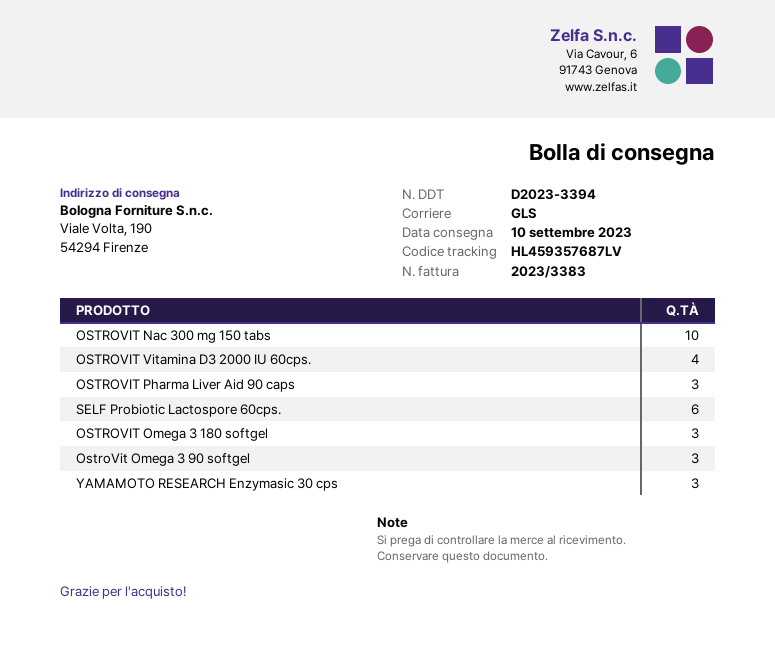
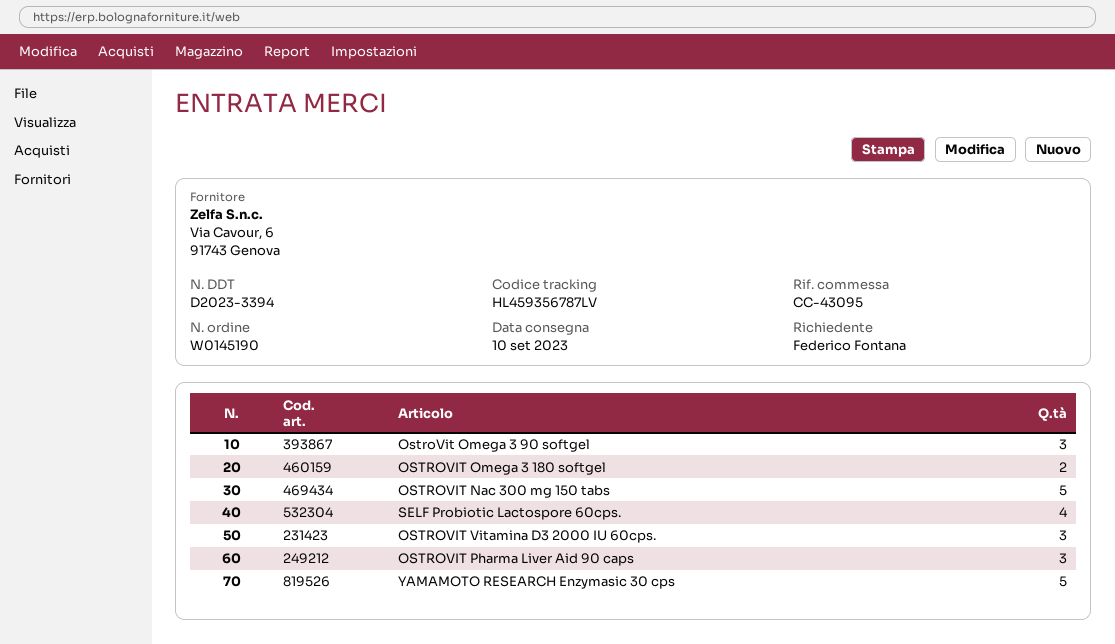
tracking number: HL459357687LV -> HL459356787LV
OSTROVIT Nac 300 mg 150 tabs: 10 -> 5
OSTROVIT Vitamina D3 2000 IU 60cps.: 4 -> 3
SELF Probiotic Lactospore 60cps.: 6 -> 4
OSTROVIT Omega 3 180 softgel: 3 -> 2
YAMAMOTO RESEARCH Enzymasic 30 cps: 3 -> 5

